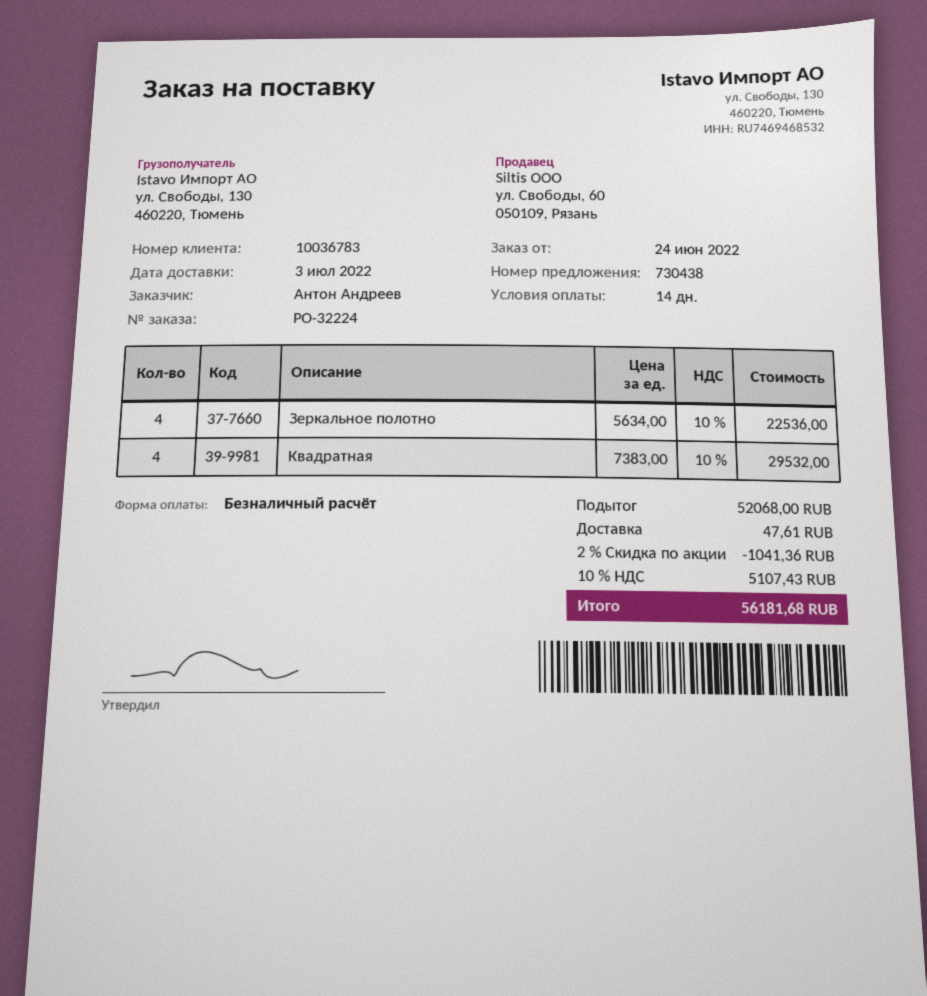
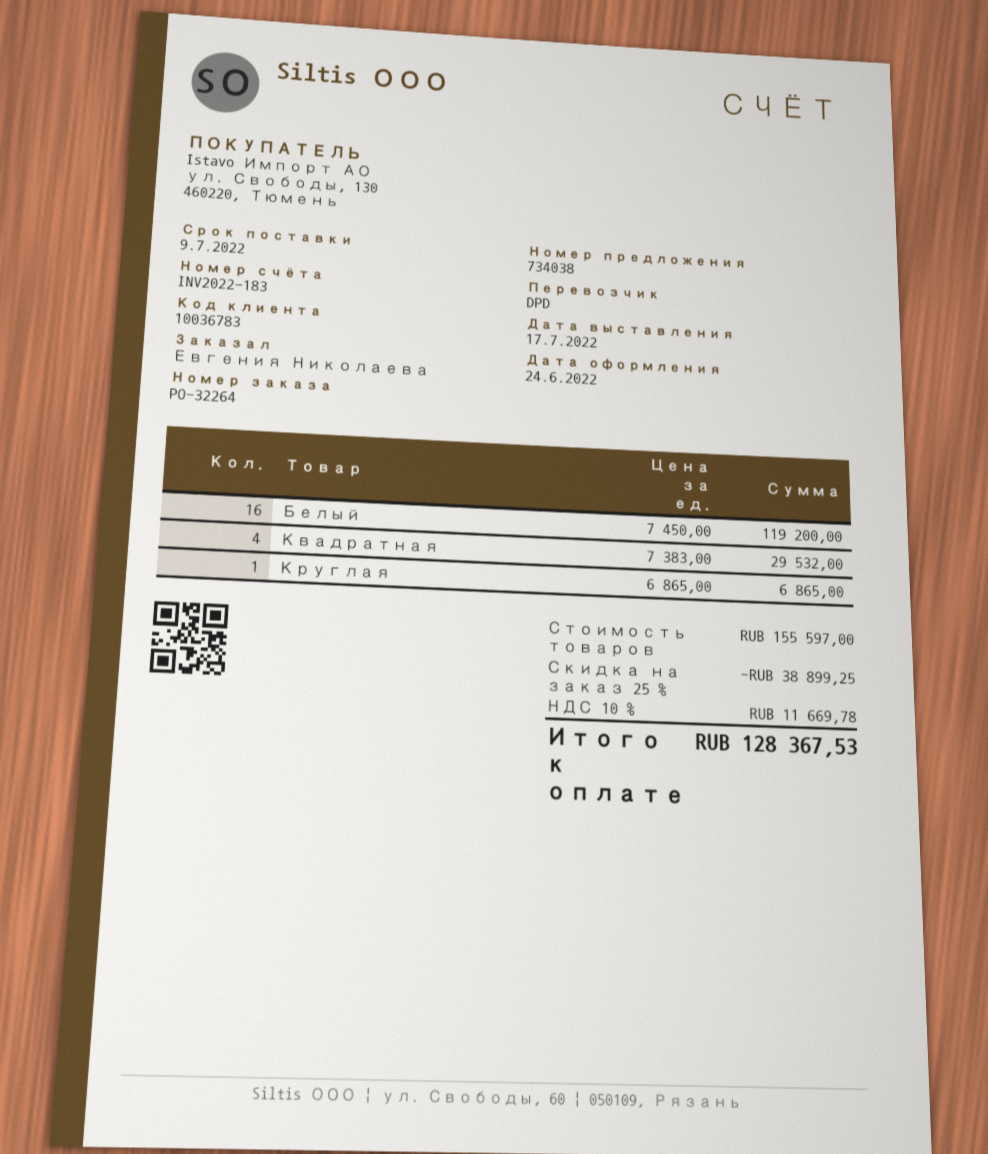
quote number: 730438 -> 734038
order number: PO-32224 -> PO-32264
delivery date: 2022-07-03 -> 2022-07-09
ordered by: Антон Андреев -> Евгения Николаева
Зеркальное полотно: 4 x 5634.00 = 22536.00 -> none
Белый: none -> 16 x 7450.00 = 119200.00
Круглая: none -> 1 x 6865.00 = 6865.00
subtotal: 52068.00 -> 155597.00
discount: 2% = 1041.36 -> 25% = 38899.25
shipping: 47.61 -> none
tax: 10% = 5107.43 -> 10% = 11669.78
total: 56181.68 -> 128367.53

